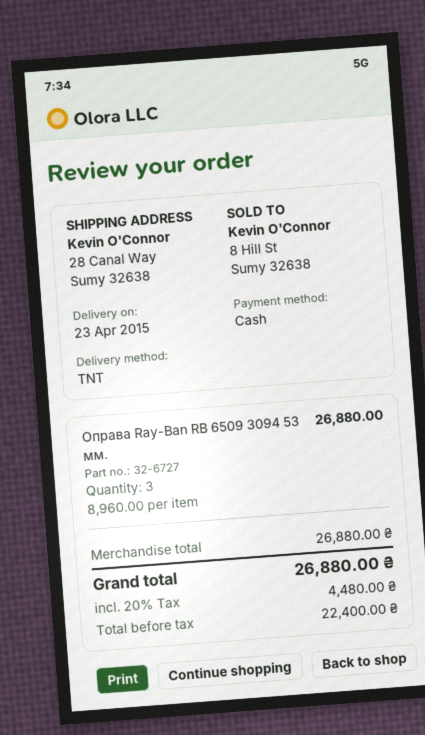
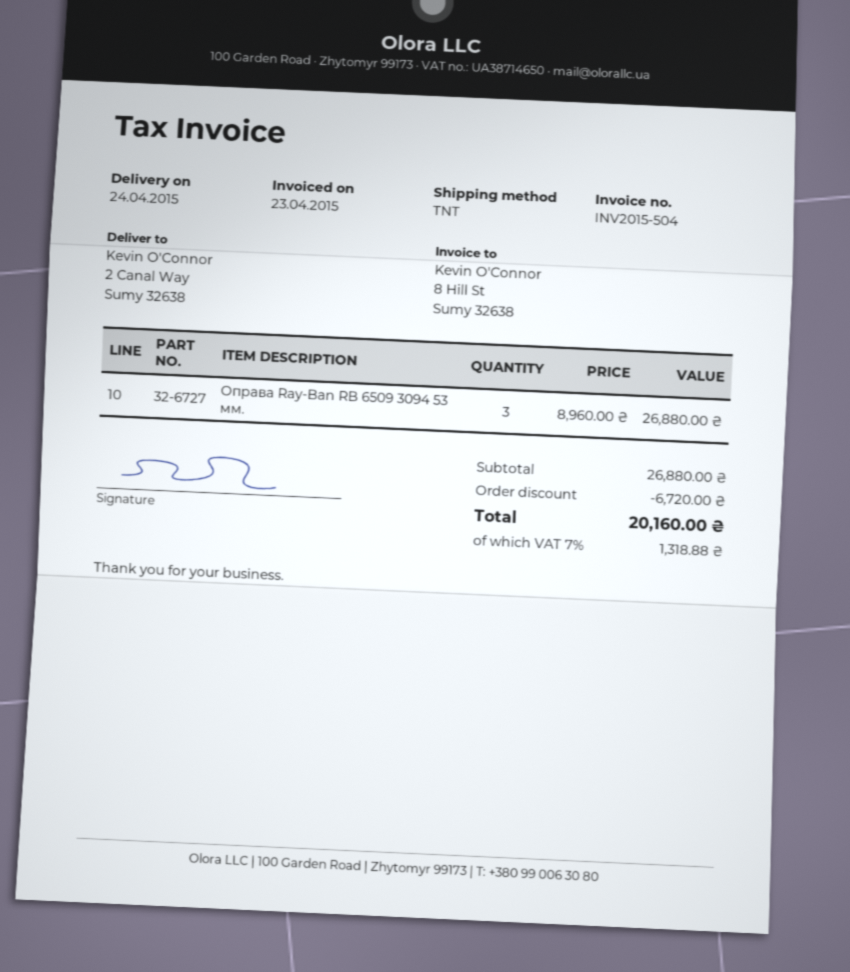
delivery date: 2015-04-23 -> 2015-04-24
ship to: 28 Canal Way, Sumy 32638 -> 2 Canal Way, Sumy 32638
discount: none -> 6720.00
tax: 20% = 4480.00 -> 7% = 1318.88
total: 26880.00 -> 20160.00

